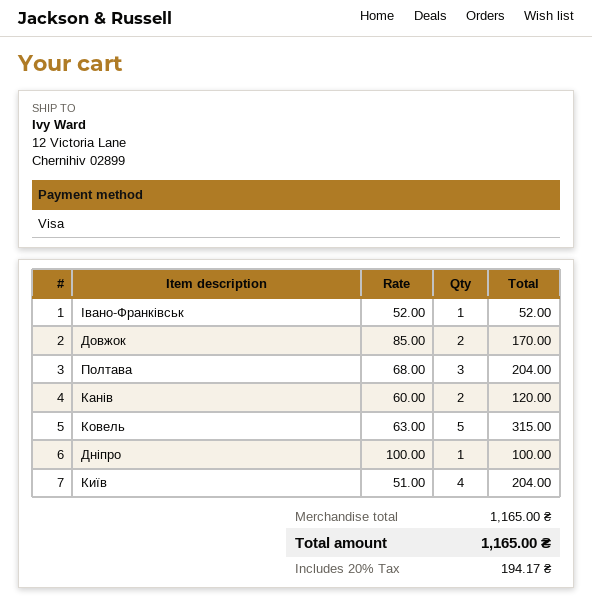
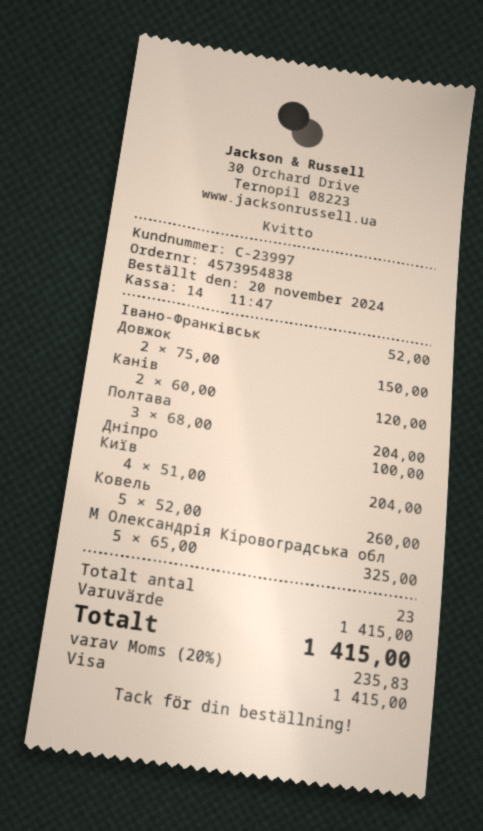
Довжок: 2 x 85.00 = 170.00 -> 2 x 75.00 = 150.00
Ковель: 5 x 63.00 = 315.00 -> 5 x 52.00 = 260.00
М Олександрія Кіровоградська обл: none -> 5 x 65.00 = 325.00
subtotal: 1165.00 -> 1415.00
tax: 20% = 194.17 -> 20% = 235.83
total: 1165.00 -> 1415.00

